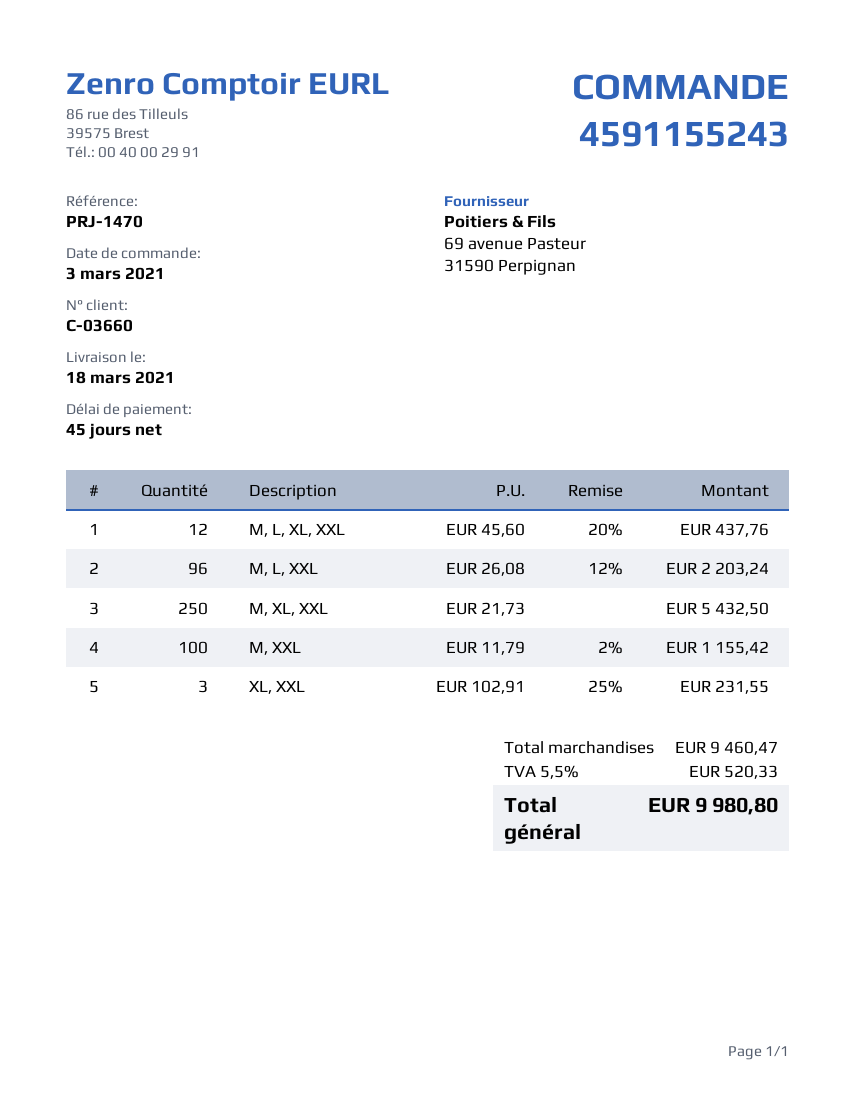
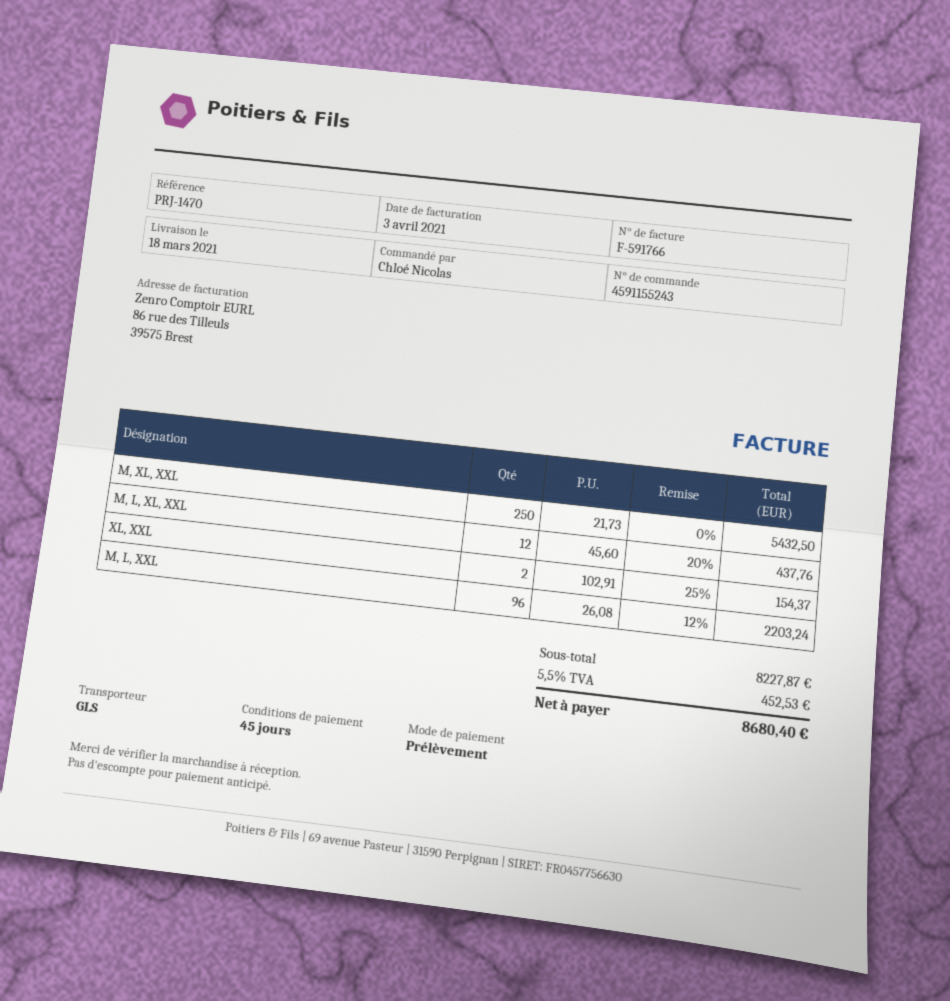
M, XXL: 100 x 11.79 - 2% = 1155.42 -> none
XL, XXL: 3 x 102.91 - 25% = 231.55 -> 2 x 102.91 - 25% = 154.37
subtotal: 9460.47 -> 8227.87
tax: 5.5% = 520.33 -> 5.5% = 452.53
total: 9980.80 -> 8680.40

